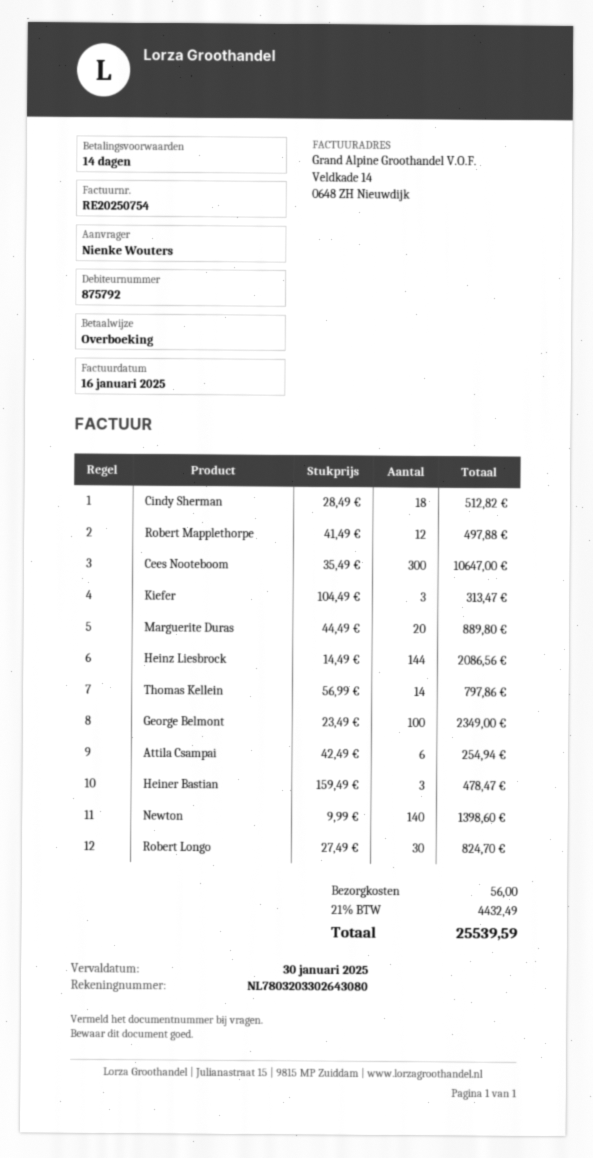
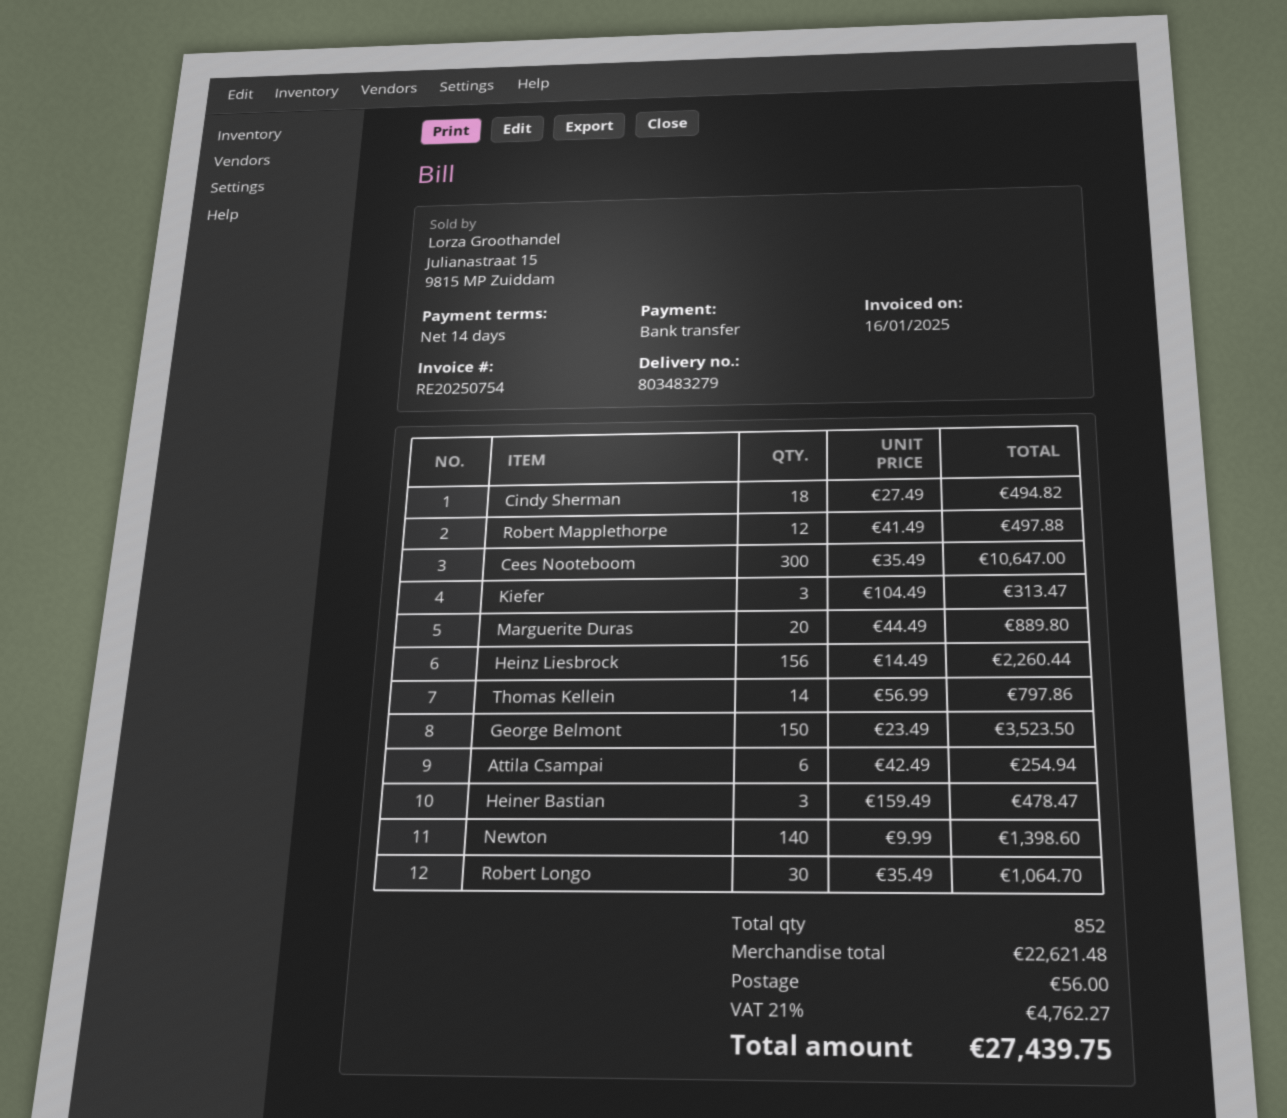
Cindy Sherman: 18 x 28.49 = 512.82 -> 18 x 27.49 = 494.82
Heinz Liesbrock: 144 x 14.49 = 2086.56 -> 156 x 14.49 = 2260.44
George Belmont: 100 x 23.49 = 2349.00 -> 150 x 23.49 = 3523.50
Robert Longo: 30 x 27.49 = 824.70 -> 30 x 35.49 = 1064.70
tax: 21% = 4432.49 -> 21% = 4762.27
total: 25539.59 -> 27439.75

